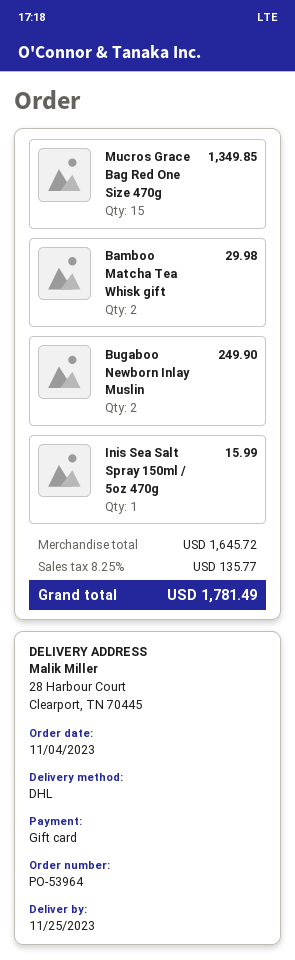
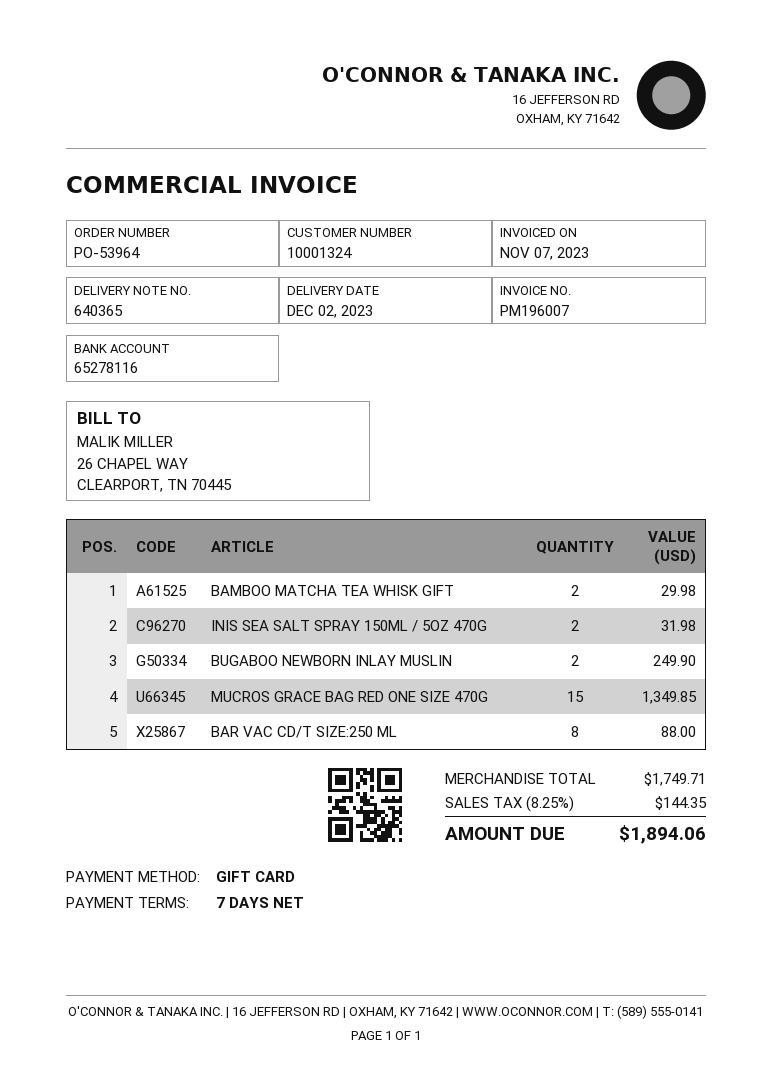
delivery date: 2023-11-25 -> 2023-12-02
Inis Sea Salt Spray 150ml / 5oz 470g: 1 for 15.99 -> 2 for 31.98
BAR VAC CD/T SIZE:250 ML: none -> 8 for 88.00
subtotal: 1645.72 -> 1749.71
tax: 8.25% = 135.77 -> 8.25% = 144.35
total: 1781.49 -> 1894.06

